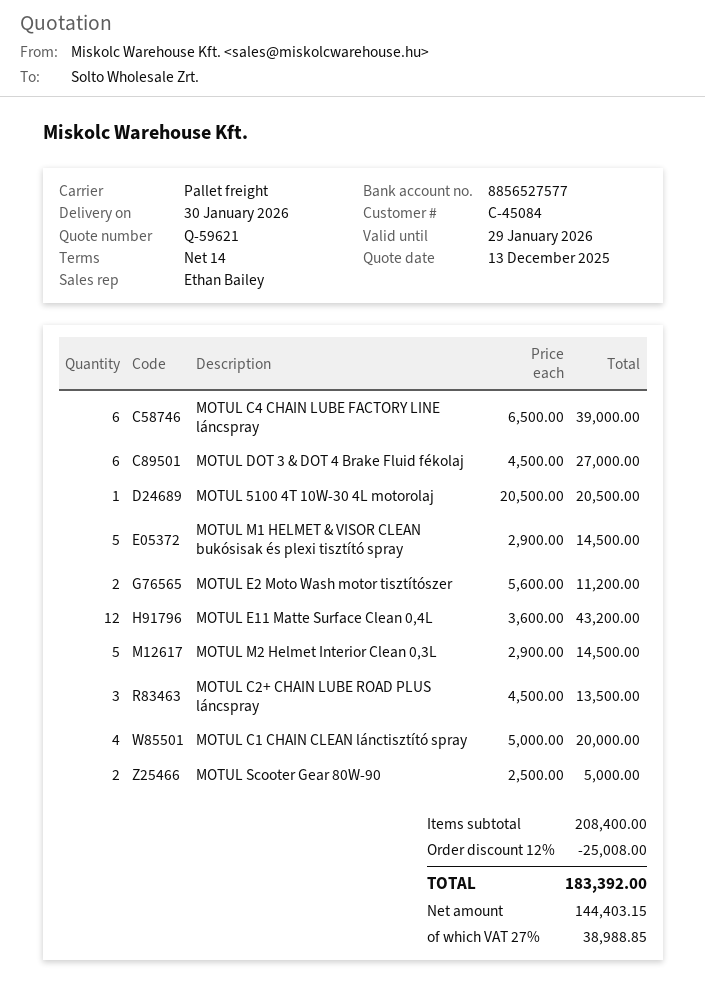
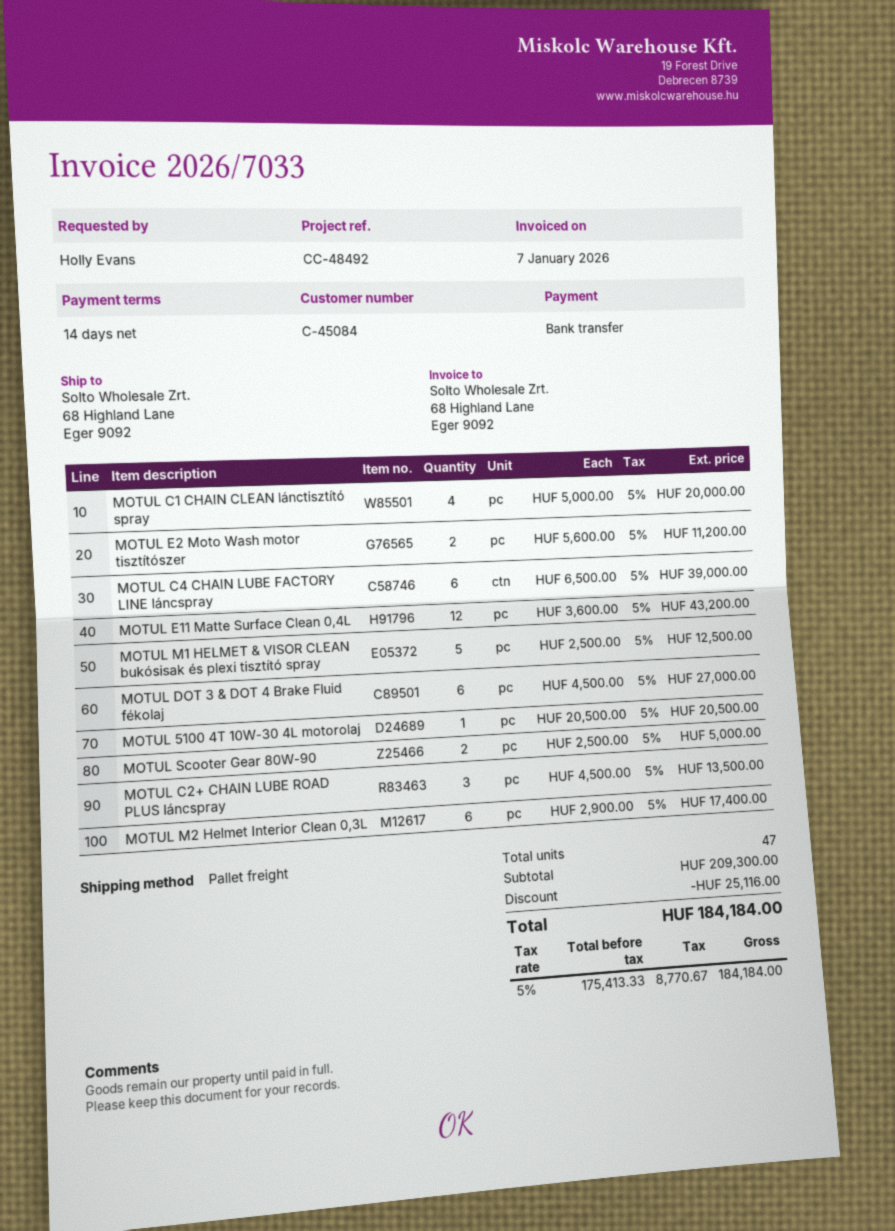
MOTUL M1 HELMET & VISOR CLEAN bukósisak és plexi tisztító spray: 5 x 2900.00 = 14500.00 -> 5 x 2500.00 = 12500.00
MOTUL M2 Helmet Interior Clean 0,3L: 5 x 2900.00 = 14500.00 -> 6 x 2900.00 = 17400.00
subtotal: 208400.00 -> 209300.00
discount: 25008.00 -> 25116.00
net: 144403.15 -> 175413.33
tax: 27% = 38988.85 -> 5% = 8770.67
total: 183392.00 -> 184184.00

